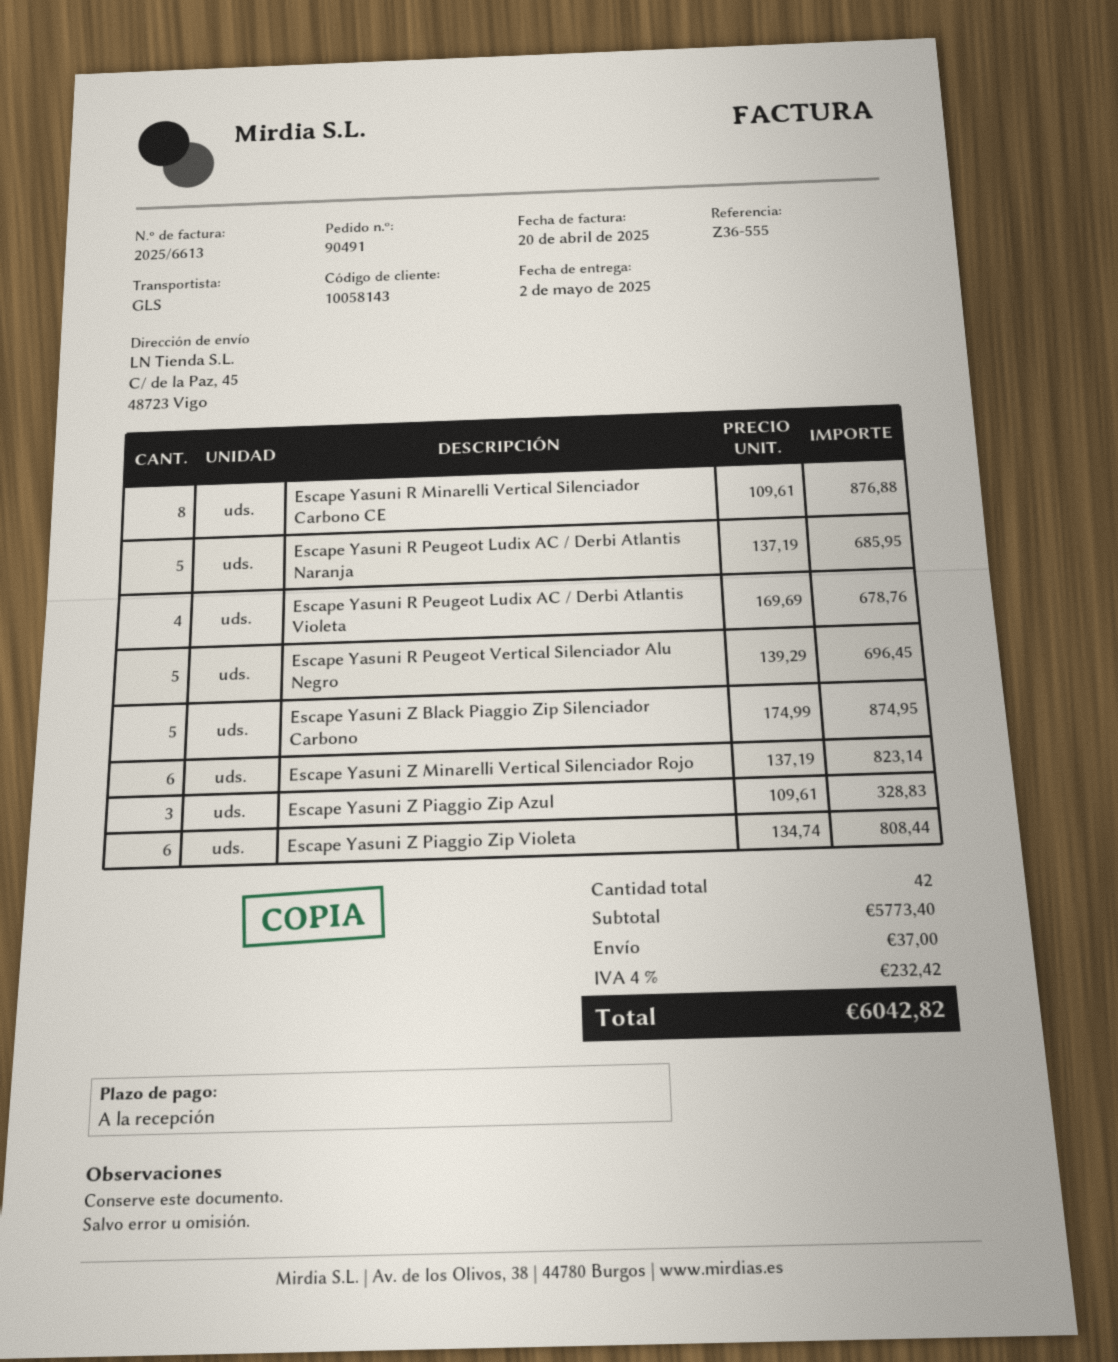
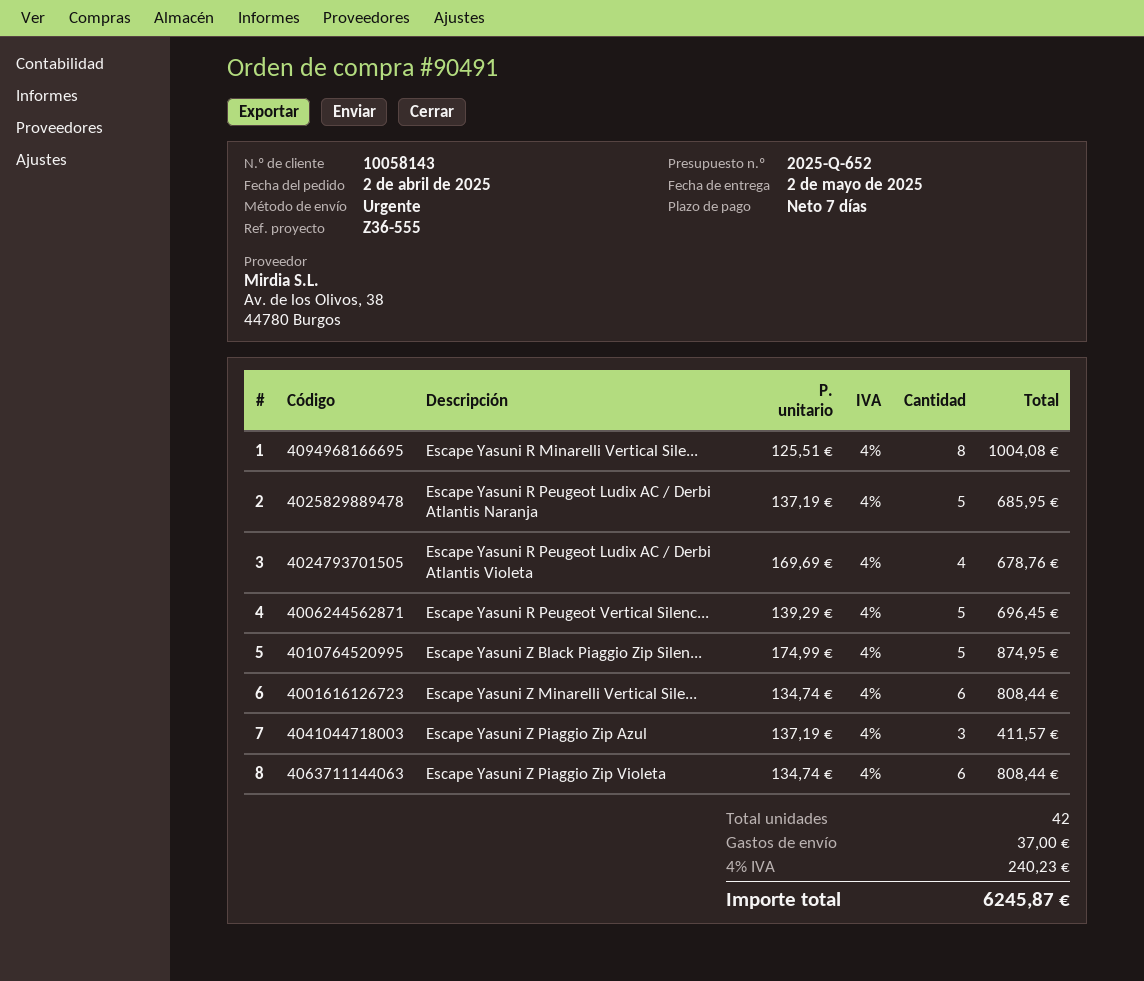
payment terms: on receipt -> 7 days
shipping method: GLS -> express
Escape Yasuni R Minarelli Vertical Silenciador Carbono CE: 8 x 109.61 = 876.88 -> 8 x 125.51 = 1004.08
Escape Yasuni Z Minarelli Vertical Silenciador Rojo: 6 x 137.19 = 823.14 -> 6 x 134.74 = 808.44
Escape Yasuni Z Piaggio Zip Azul: 3 x 109.61 = 328.83 -> 3 x 137.19 = 411.57
tax: 4% = 232.42 -> 4% = 240.23
total: 6042.82 -> 6245.87

